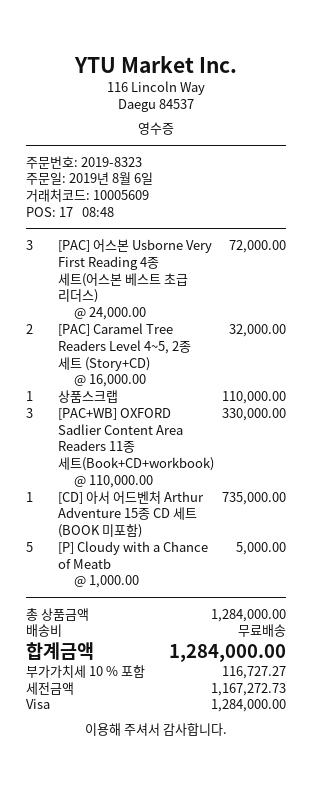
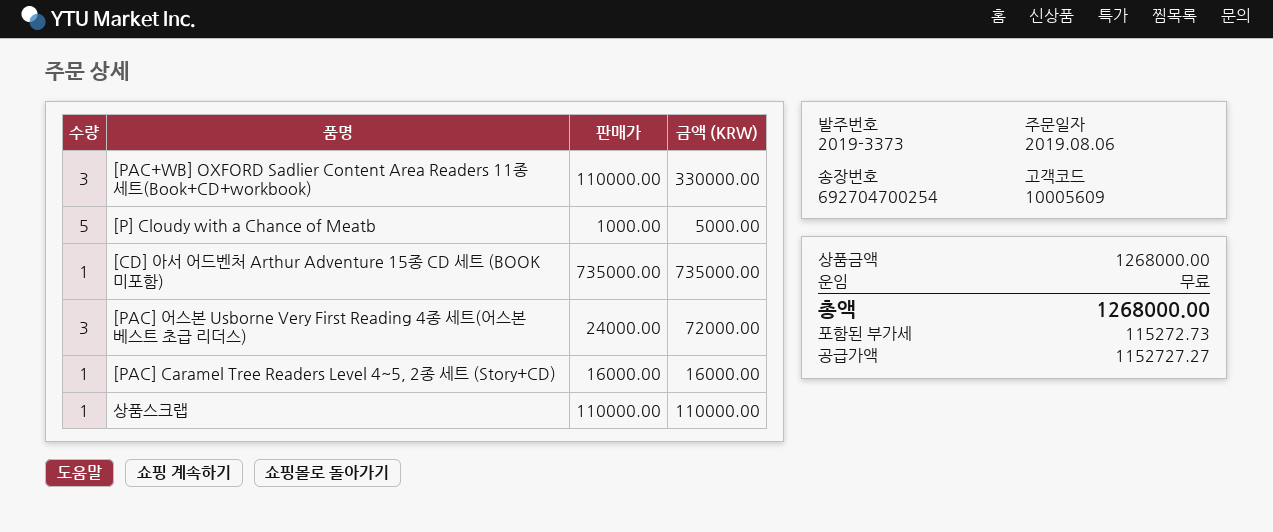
order number: 2019-8323 -> 2019-3373
[PAC] Caramel Tree Readers Level 4~5, 2종 세트 (Story+CD): 2 x 16000.00 = 32000.00 -> 1 x 16000.00 = 16000.00
subtotal: 1284000.00 -> 1268000.00
net: 1167272.73 -> 1152727.27
tax: 116727.27 -> 115272.73
total: 1284000.00 -> 1268000.00

